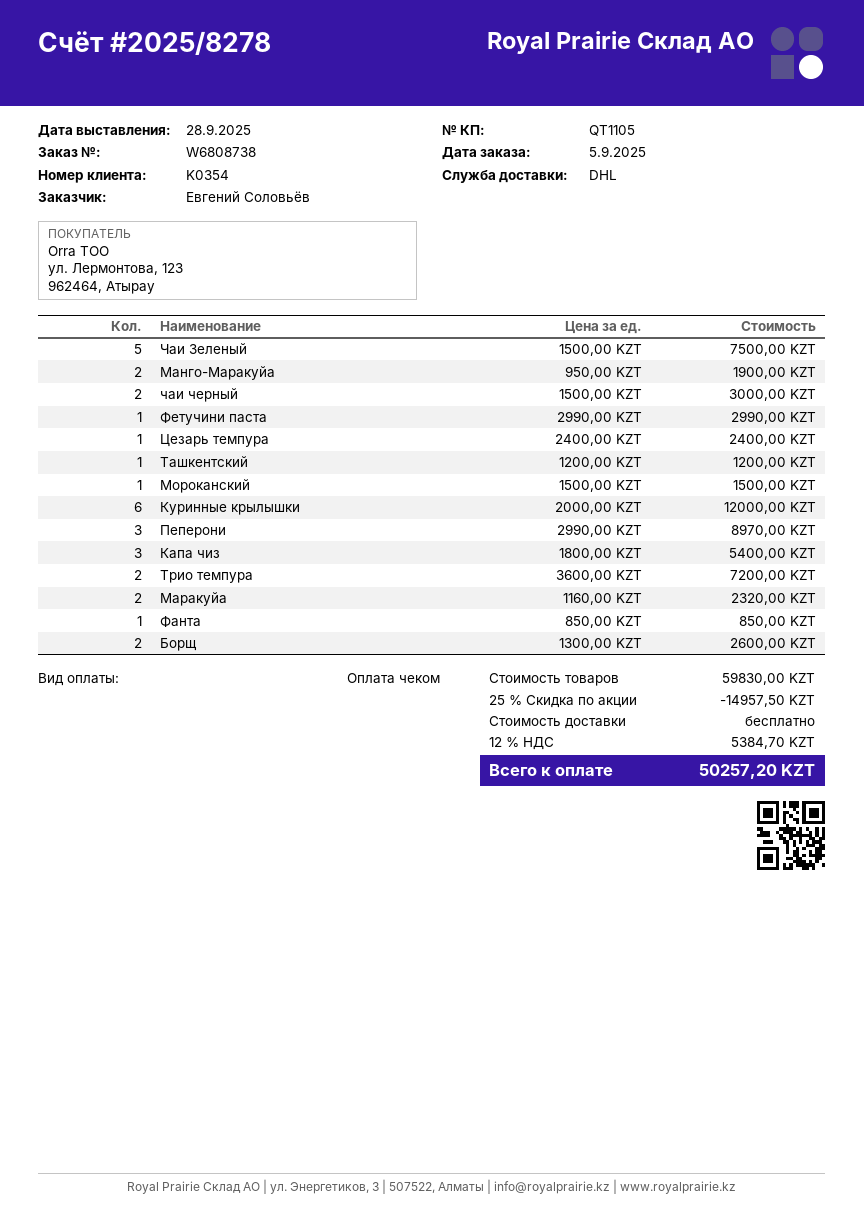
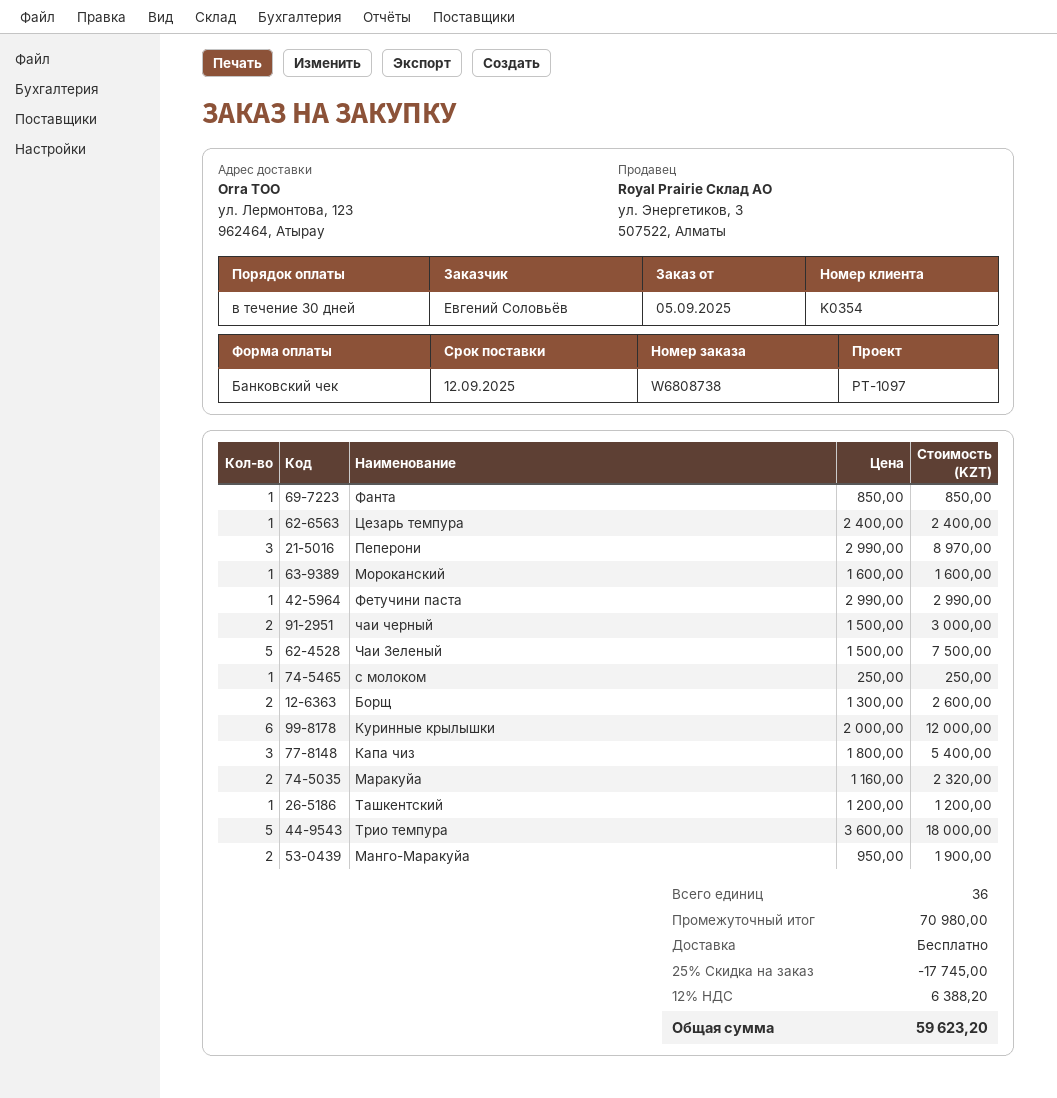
Мороканский: 1 x 1500.00 = 1500.00 -> 1 x 1600.00 = 1600.00
Трио темпура: 2 x 3600.00 = 7200.00 -> 5 x 3600.00 = 18000.00
с молоком: none -> 1 x 250.00 = 250.00
subtotal: 59830.00 -> 70980.00
discount: 25% = 14957.50 -> 25% = 17745.00
tax: 12% = 5384.70 -> 12% = 6388.20
total: 50257.20 -> 59623.20

